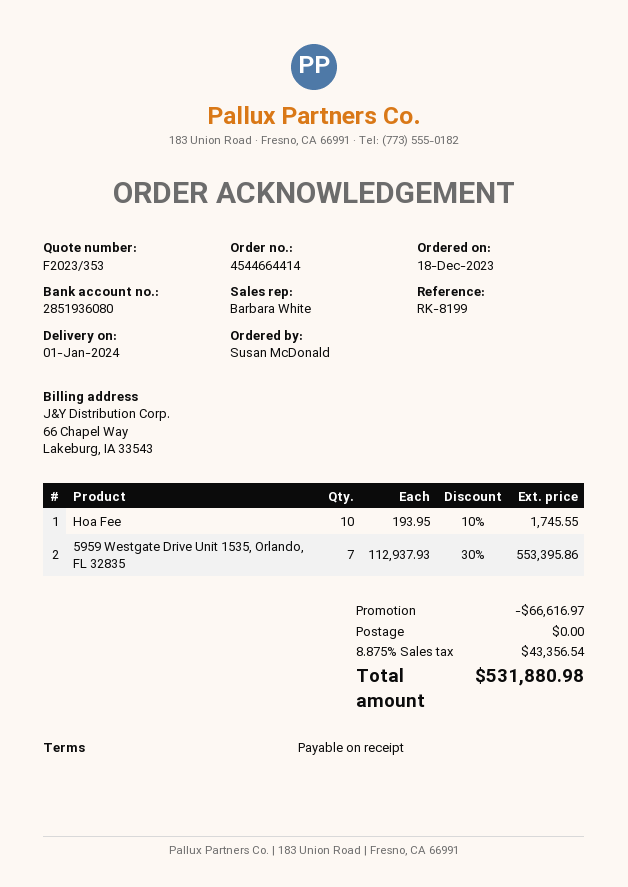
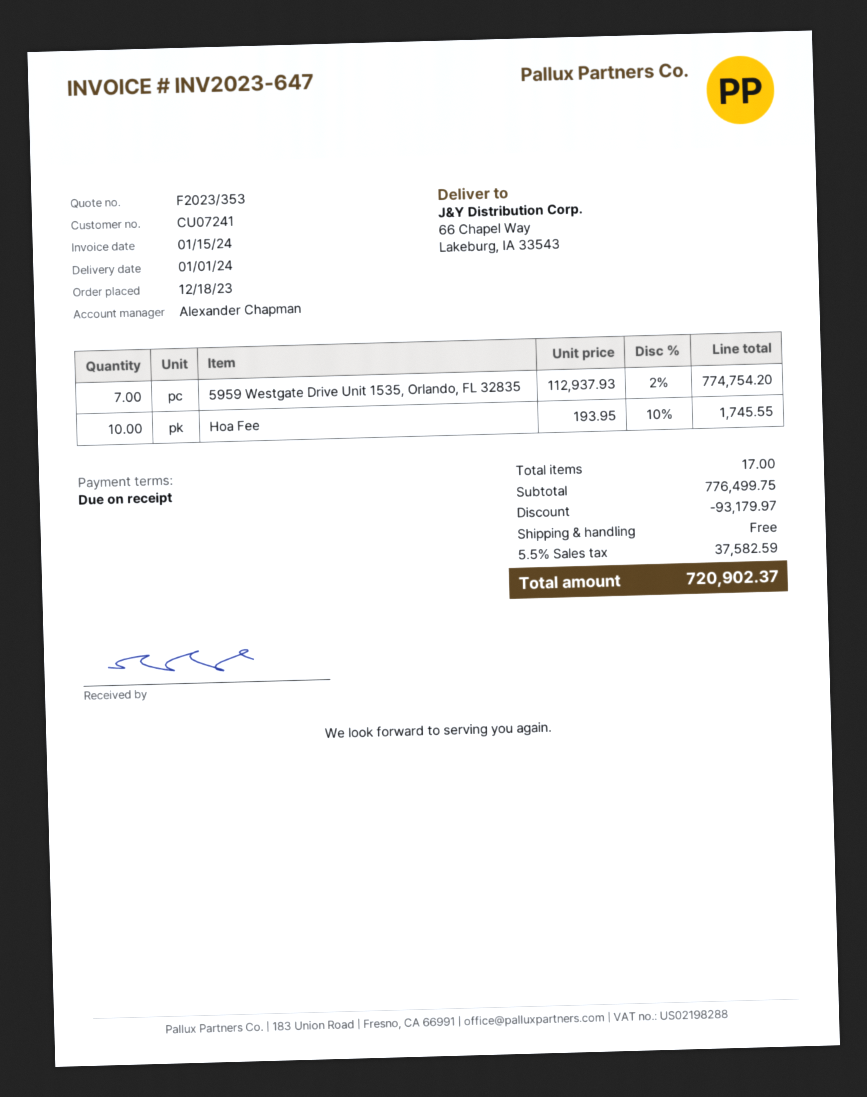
sales rep: Barbara White -> Alexander Chapman
5959 Westgate Drive Unit 1535, Orlando, FL 32835: 7 x 112937.93 - 30% = 553395.86 -> 7 x 112937.93 - 2% = 774754.20
discount: 66616.97 -> 93179.97
tax: 8.875% = 43356.54 -> 5.5% = 37582.59
total: 531880.98 -> 720902.37

